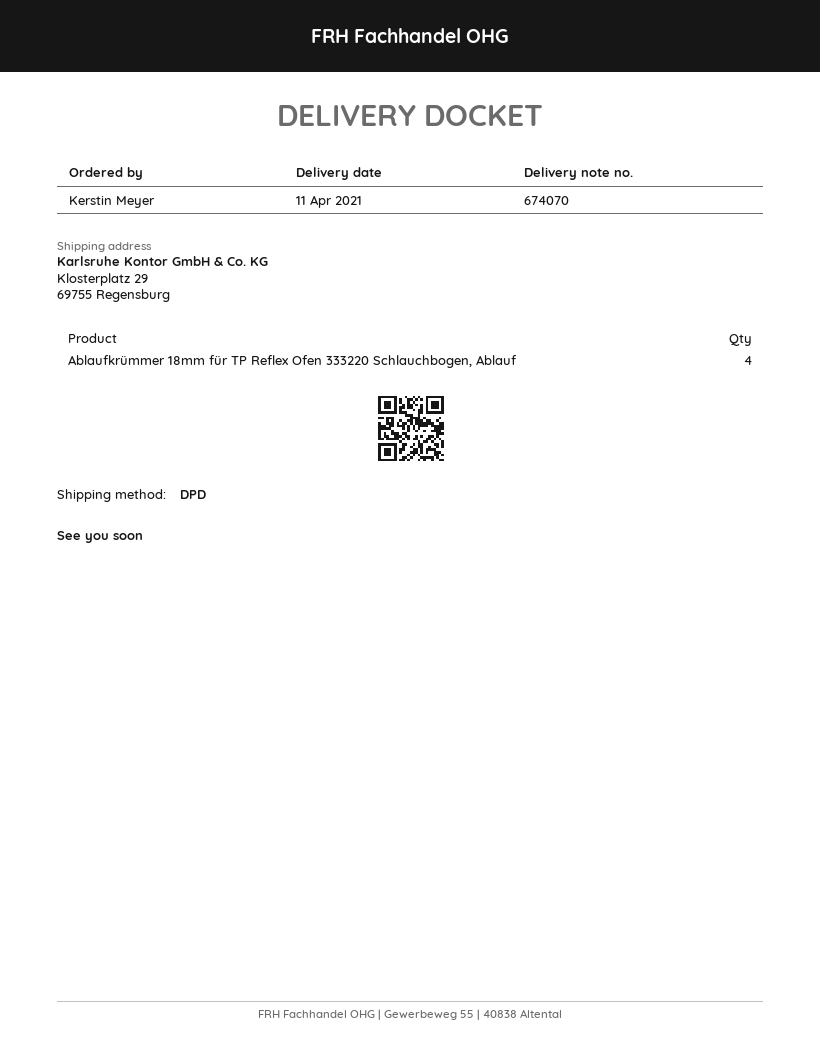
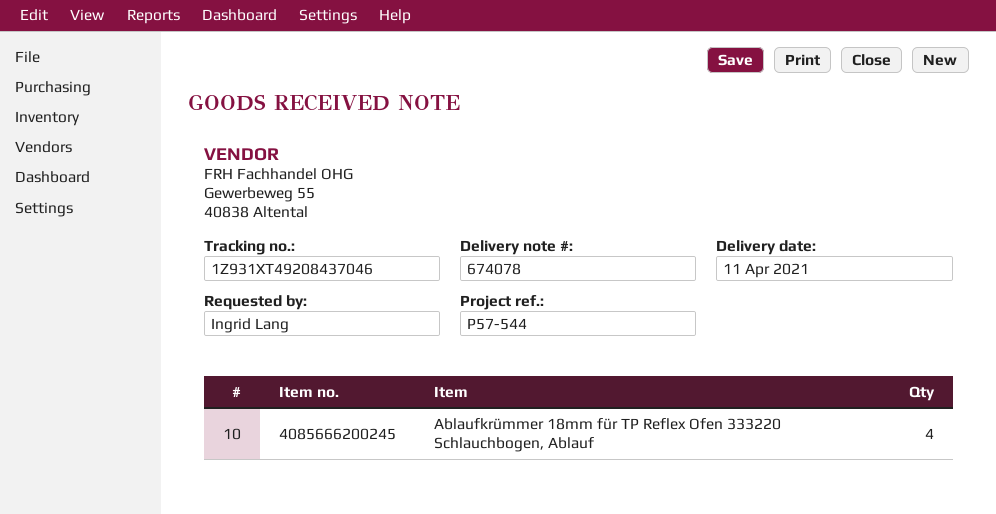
delivery note number: 674070 -> 674078
ordered by: Kerstin Meyer -> Ingrid Lang

